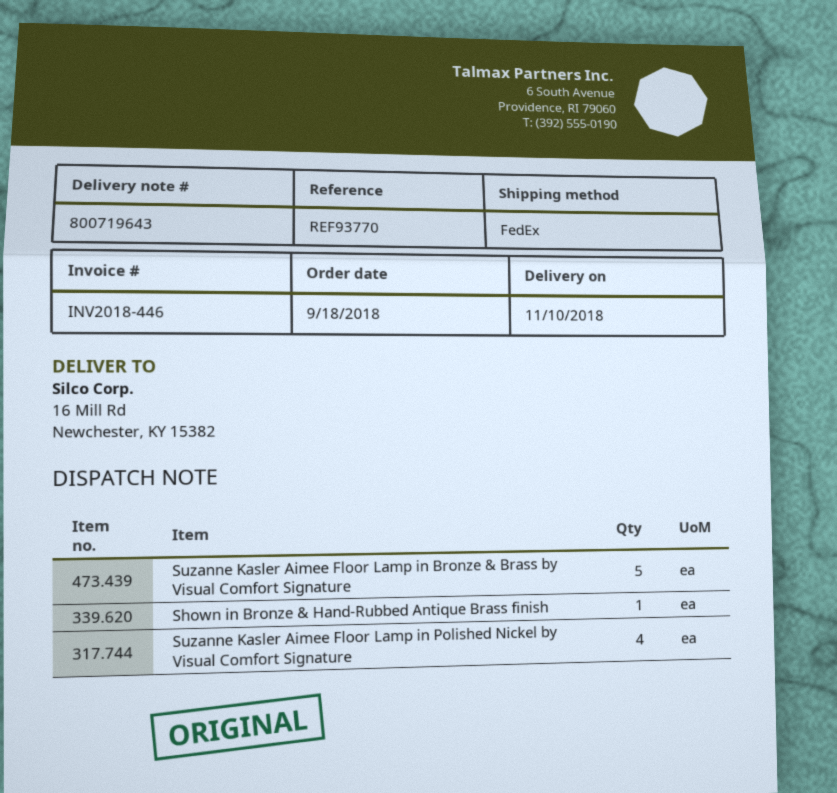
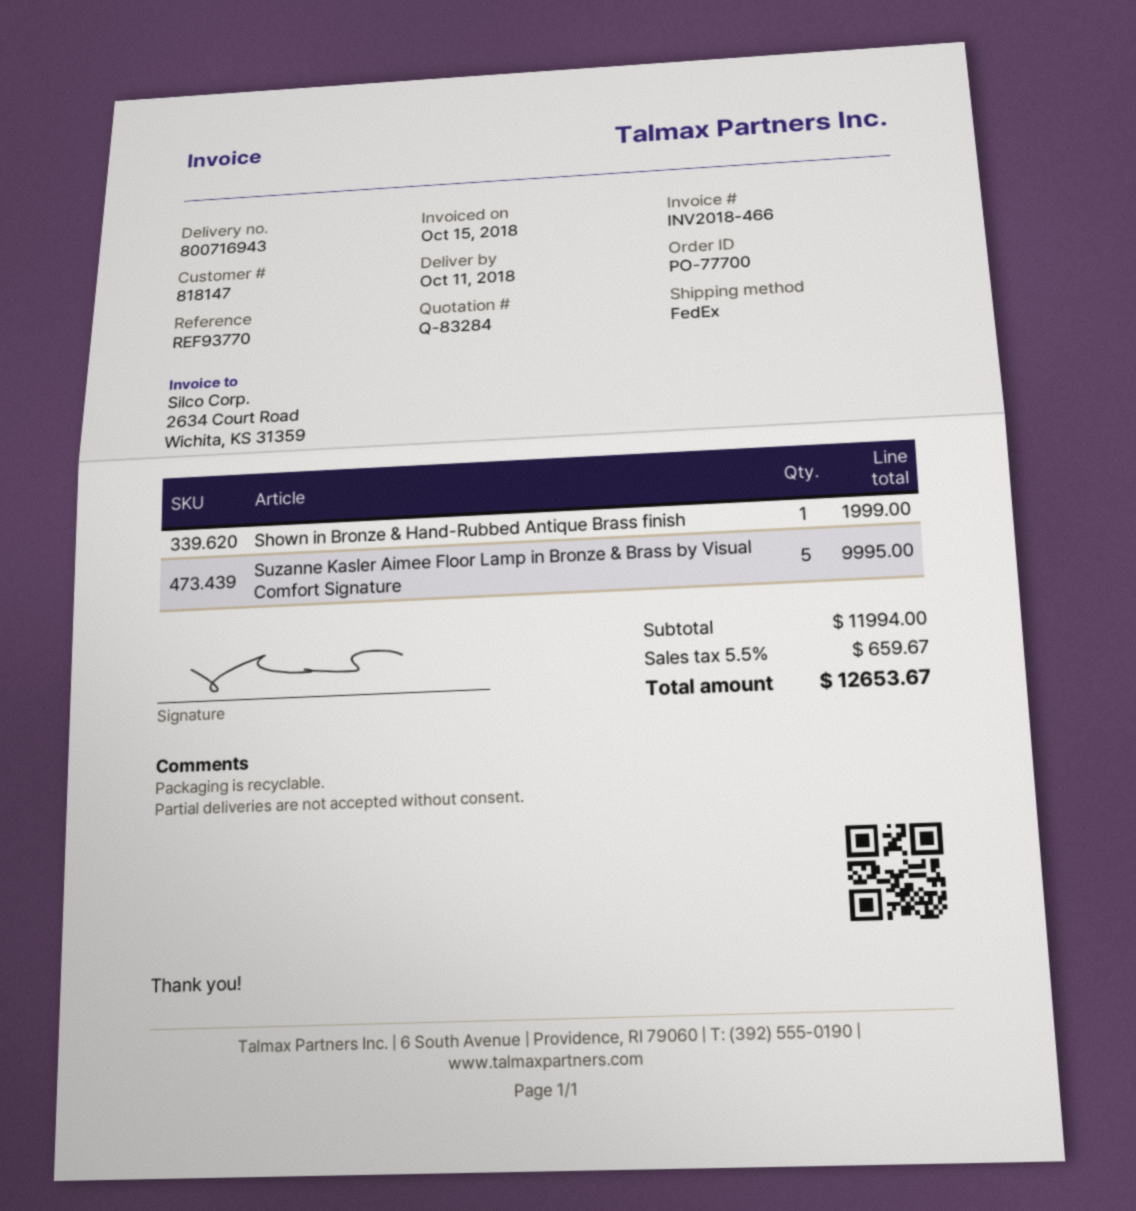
delivery note number: 800719643 -> 800716943
delivery date: 2018-11-10 -> 2018-10-11
invoice number: INV2018-446 -> INV2018-466
Suzanne Kasler Aimee Floor Lamp in Polished Nickel by Visual Comfort Signature: 4 -> none

